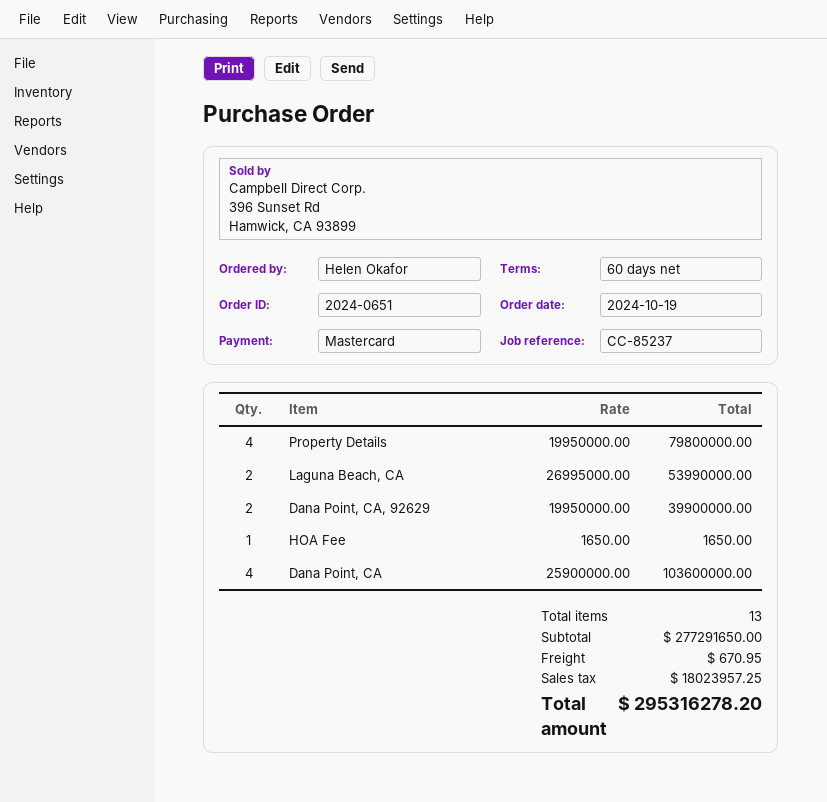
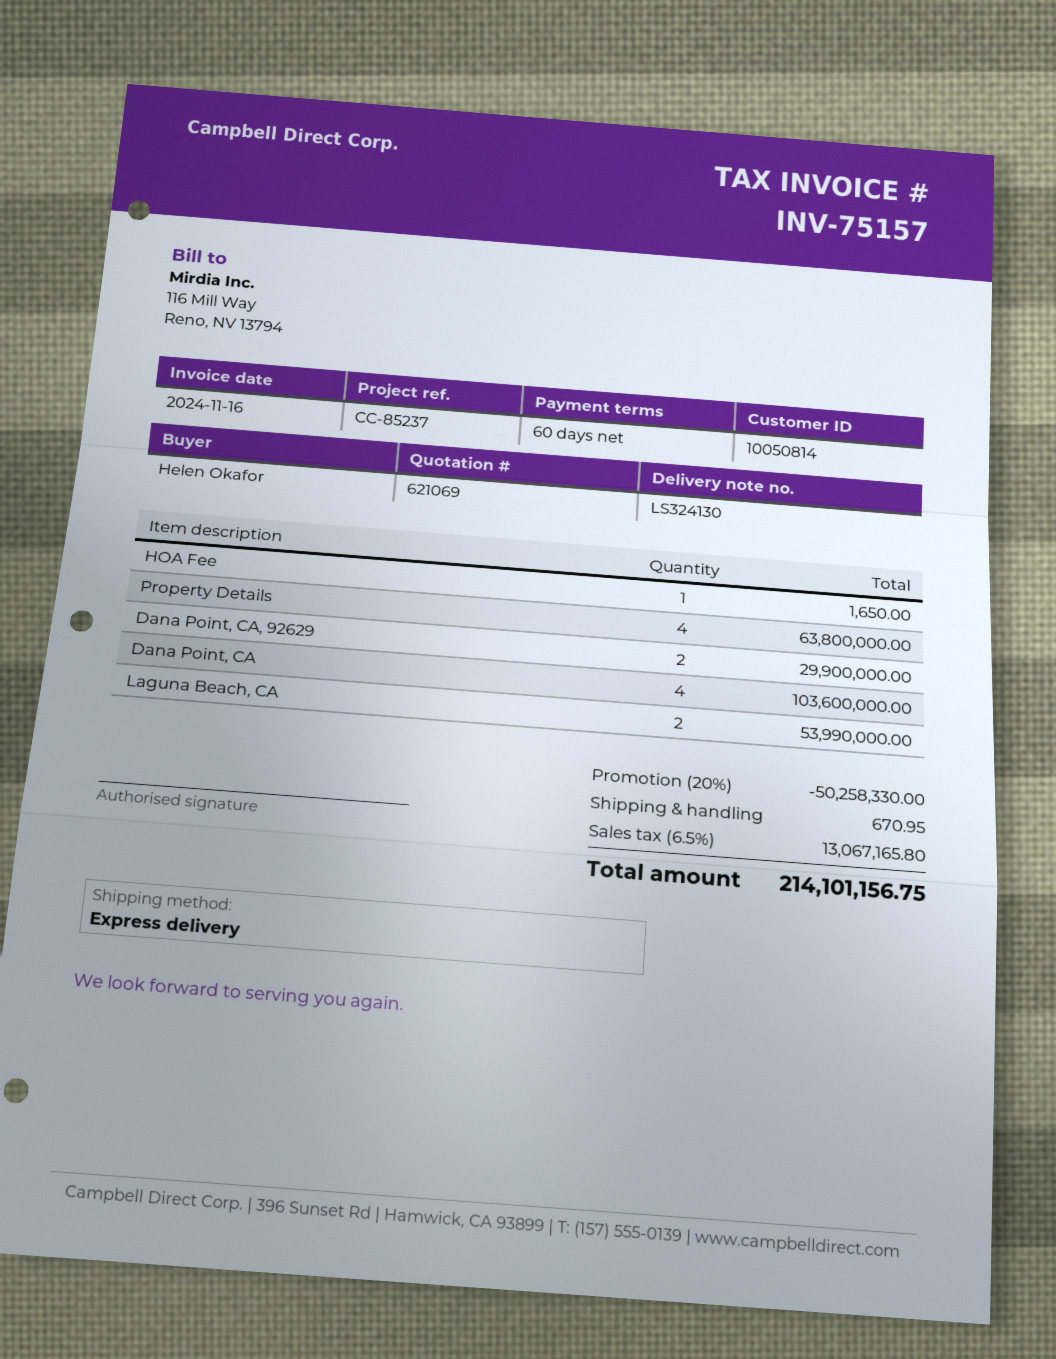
Property Details: 4 for 79800000.00 -> 4 for 63800000.00
Dana Point, CA, 92629: 2 for 39900000.00 -> 2 for 29900000.00
discount: none -> 20% = 50258330.00
tax: 18023957.25 -> 13067165.80
total: 295316278.20 -> 214101156.75

